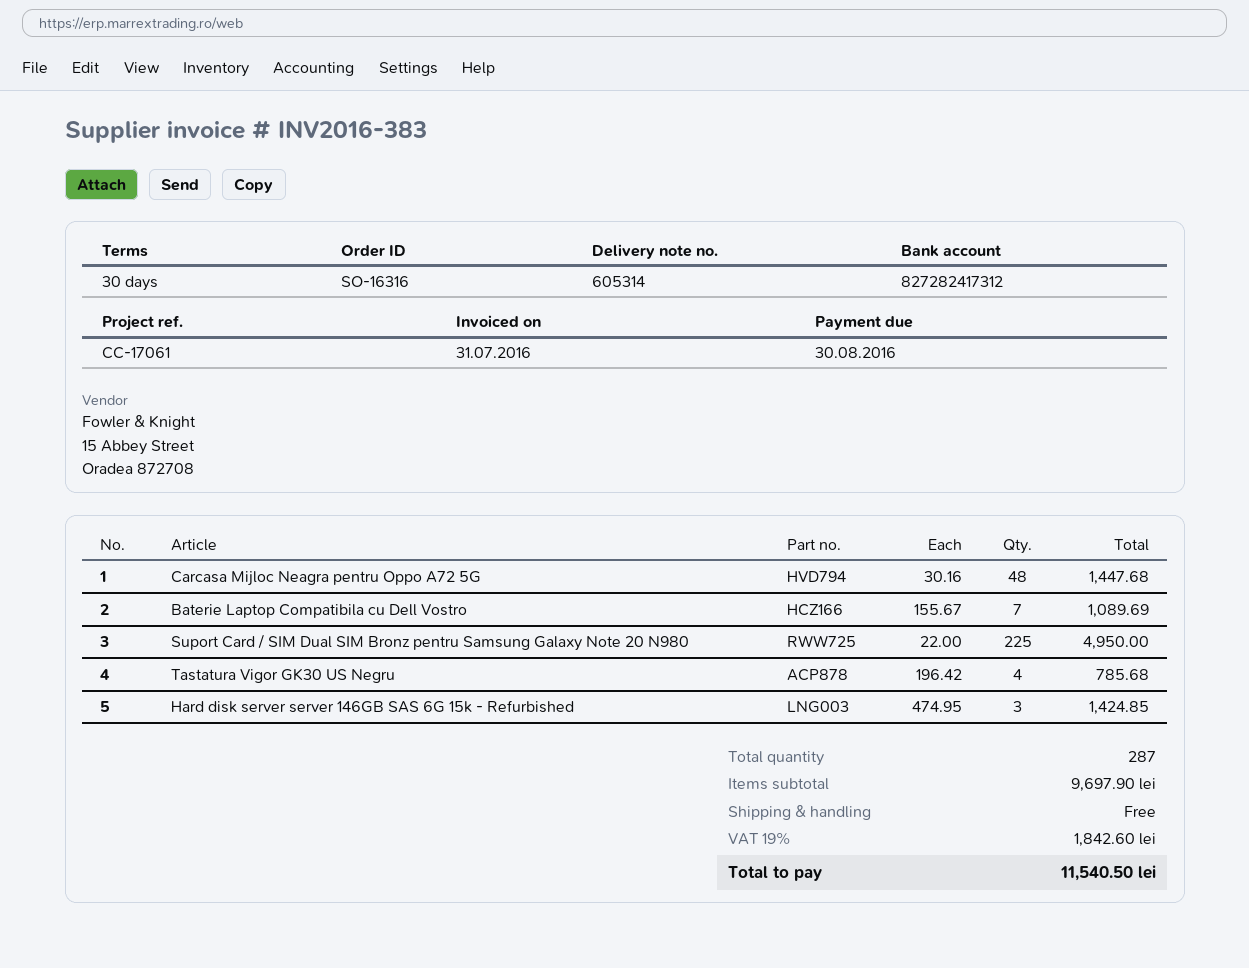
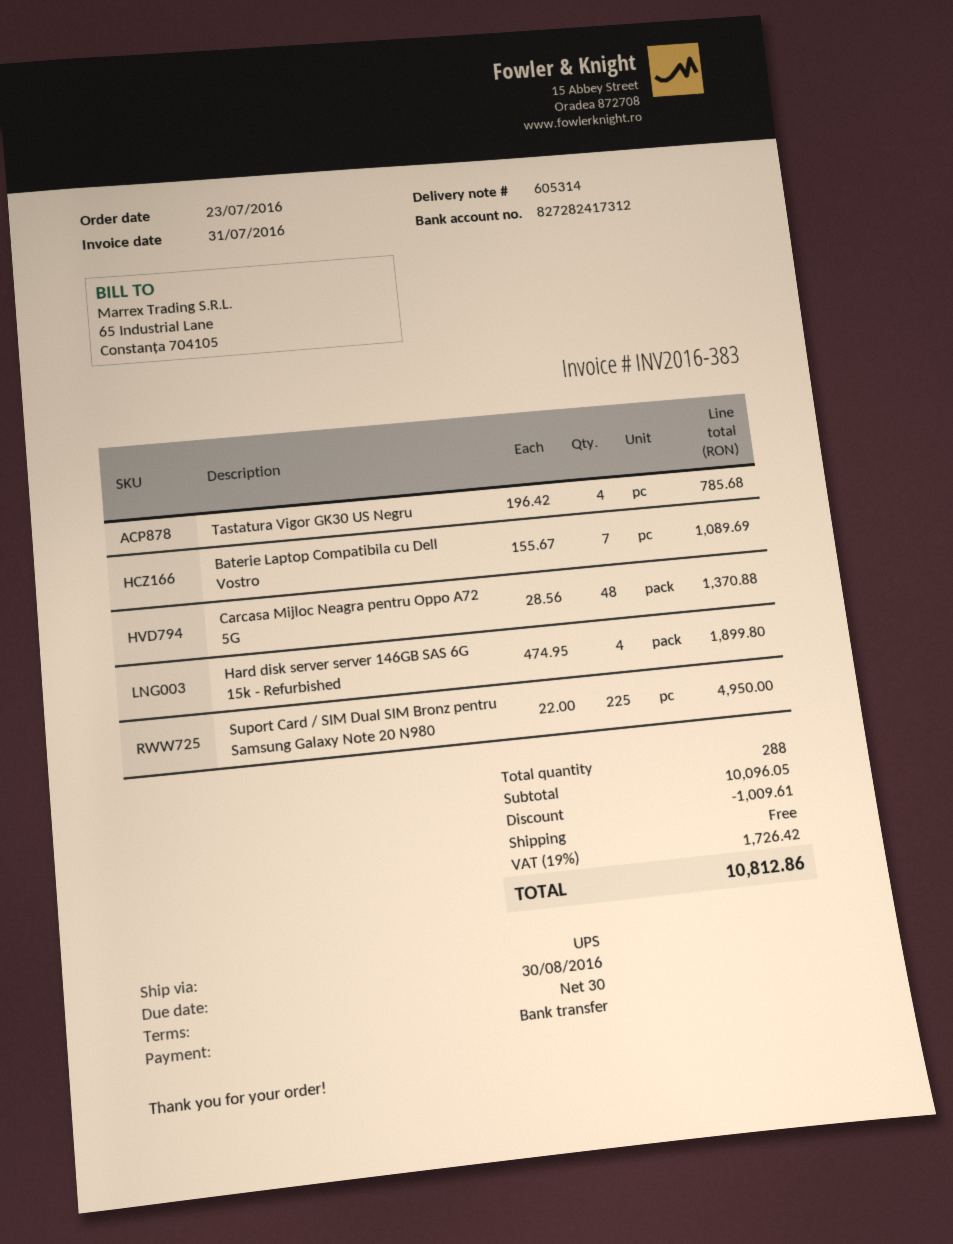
Carcasa Mijloc Neagra pentru Oppo A72 5G: 48 x 30.16 = 1447.68 -> 48 x 28.56 = 1370.88
Hard disk server server 146GB SAS 6G 15k - Refurbished: 3 x 474.95 = 1424.85 -> 4 x 474.95 = 1899.80
total quantity: 287 -> 288
subtotal: 9697.90 -> 10096.05
discount: none -> 1009.61
tax: 19% = 1842.60 -> 19% = 1726.42
total: 11540.50 -> 10812.86

